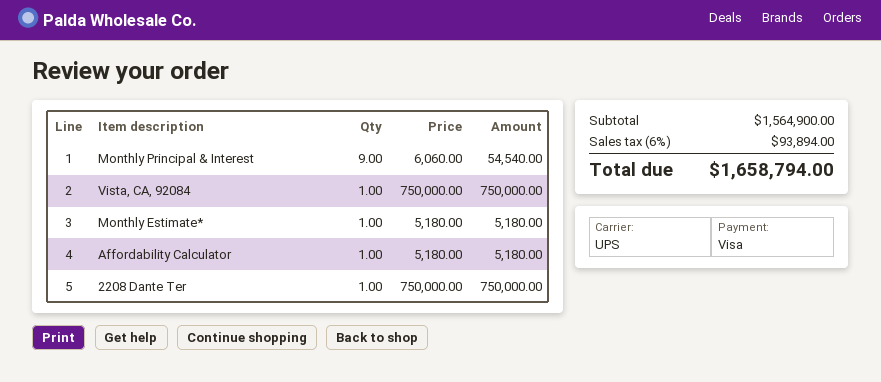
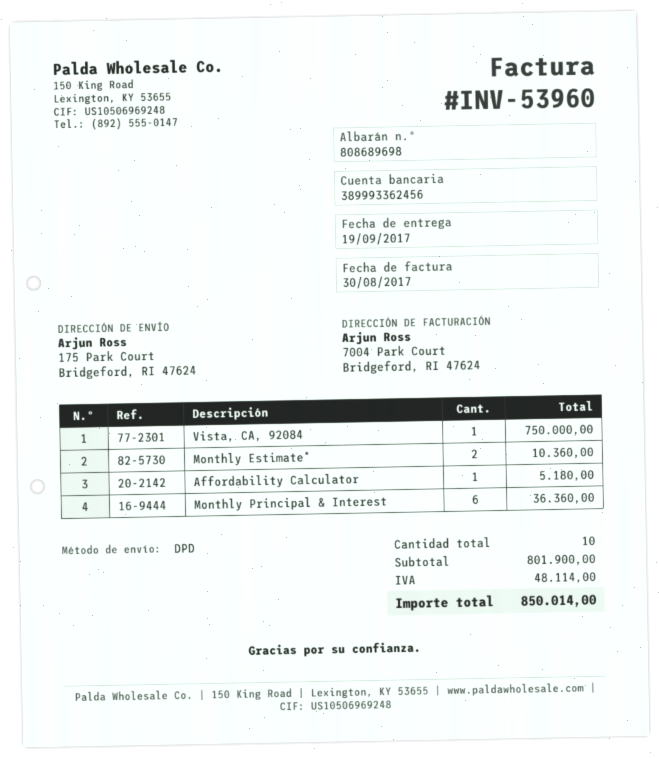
shipping method: UPS -> DPD
Monthly Principal & Interest: 9 for 54540.00 -> 6 for 36360.00
Monthly Estimate*: 1 for 5180.00 -> 2 for 10360.00
2208 Dante Ter: 1 for 750000.00 -> none
subtotal: 1564900.00 -> 801900.00
tax: 93894.00 -> 48114.00
total: 1658794.00 -> 850014.00

